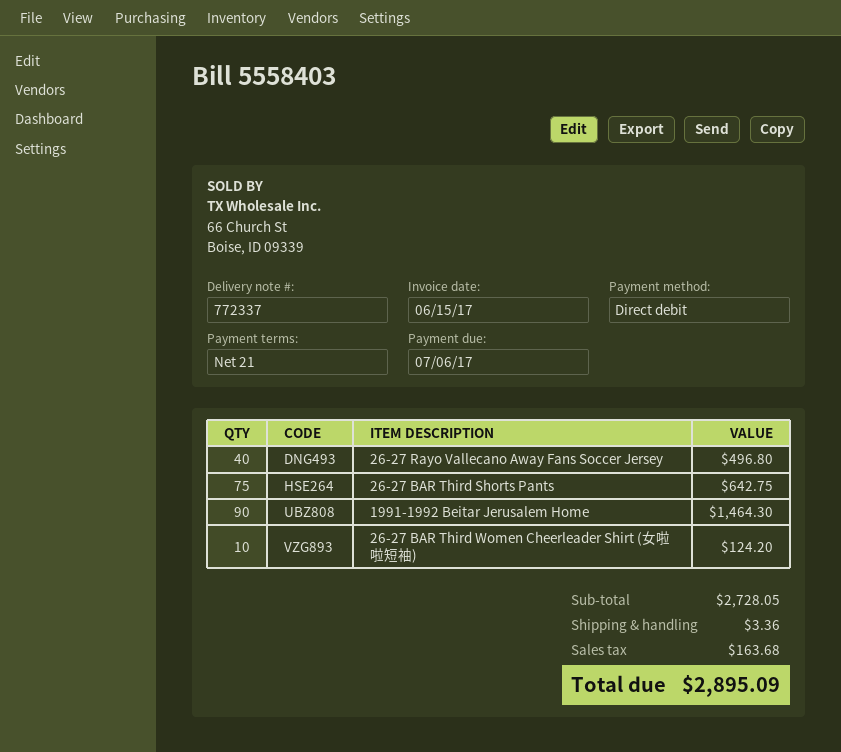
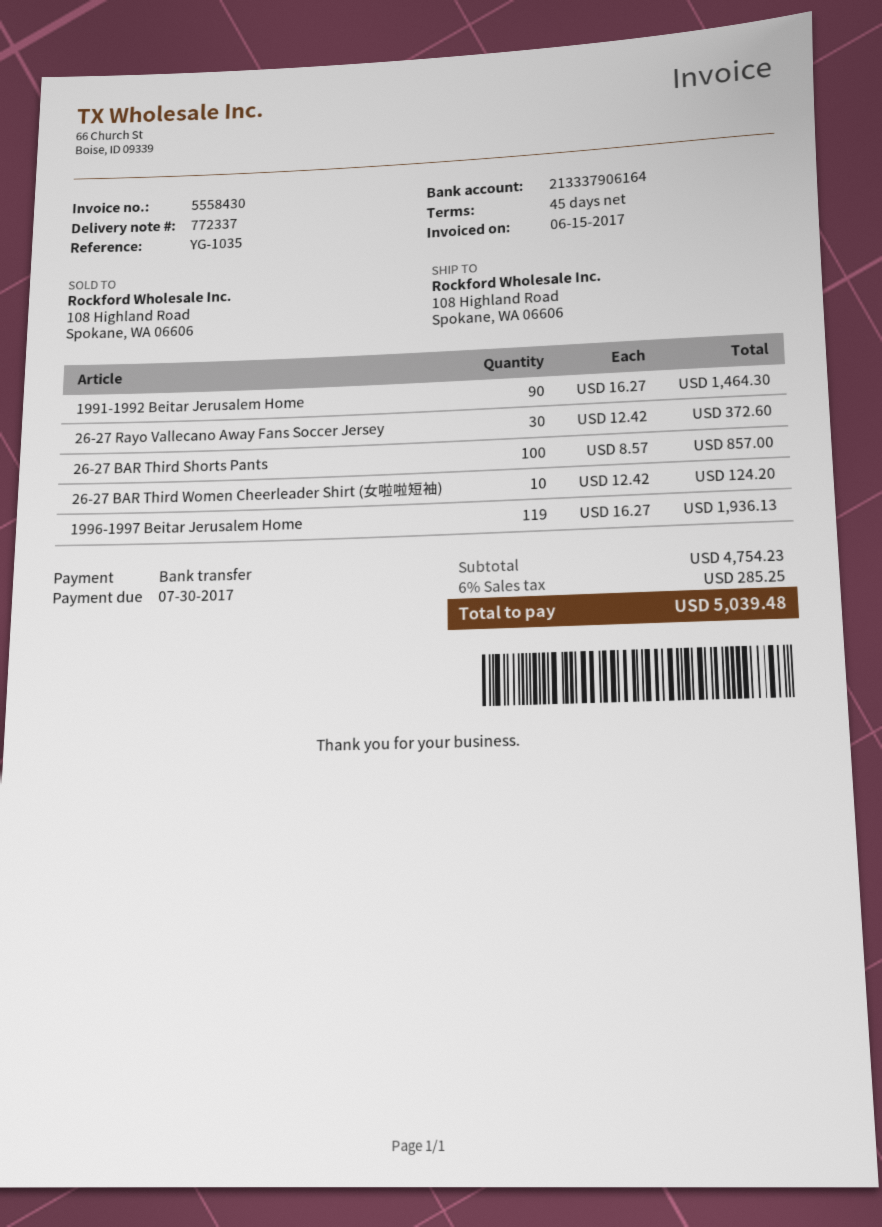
invoice number: 5558403 -> 5558430
payment terms: 21 days -> 45 days
due date: 2017-07-06 -> 2017-07-30
payment method: direct debit -> bank transfer
26-27 Rayo Vallecano Away Fans Soccer Jersey: 40 for 496.80 -> 30 for 372.60
26-27 BAR Third Shorts Pants: 75 for 642.75 -> 100 for 857.00
1996-1997 Beitar Jerusalem Home: none -> 119 for 1936.13
subtotal: 2728.05 -> 4754.23
shipping: 3.36 -> none
tax: 163.68 -> 285.25
total: 2895.09 -> 5039.48

